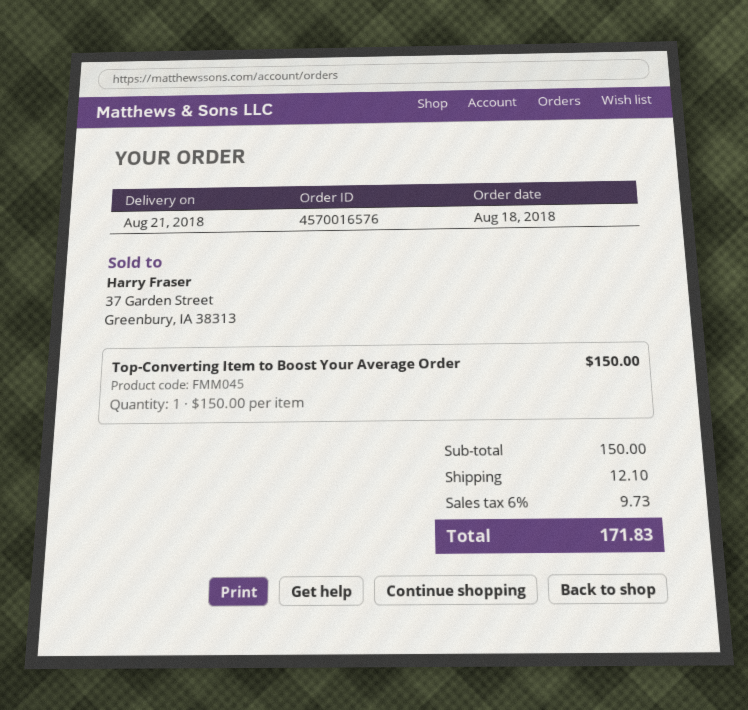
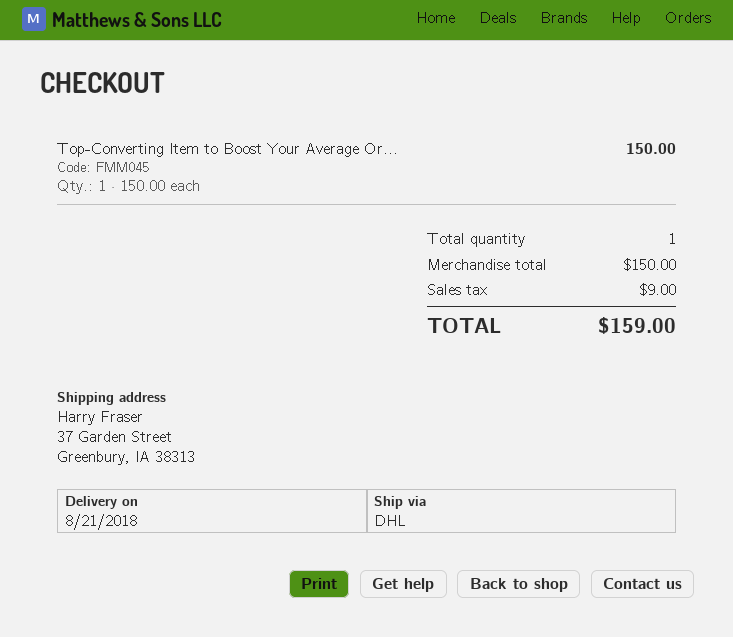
shipping: 12.10 -> none
tax: 9.73 -> 9.00
total: 171.83 -> 159.00

